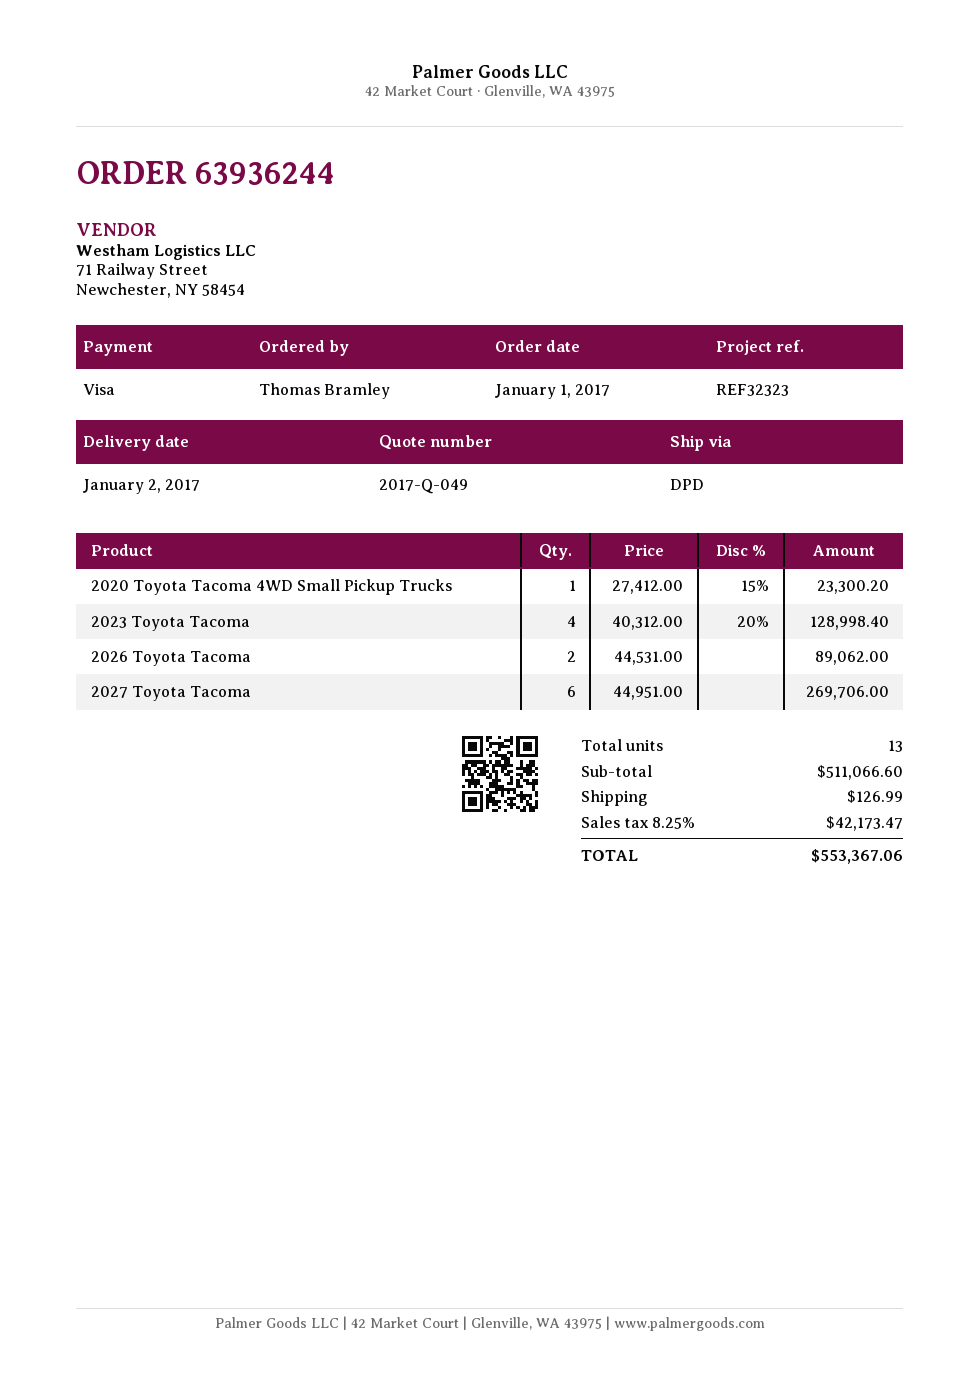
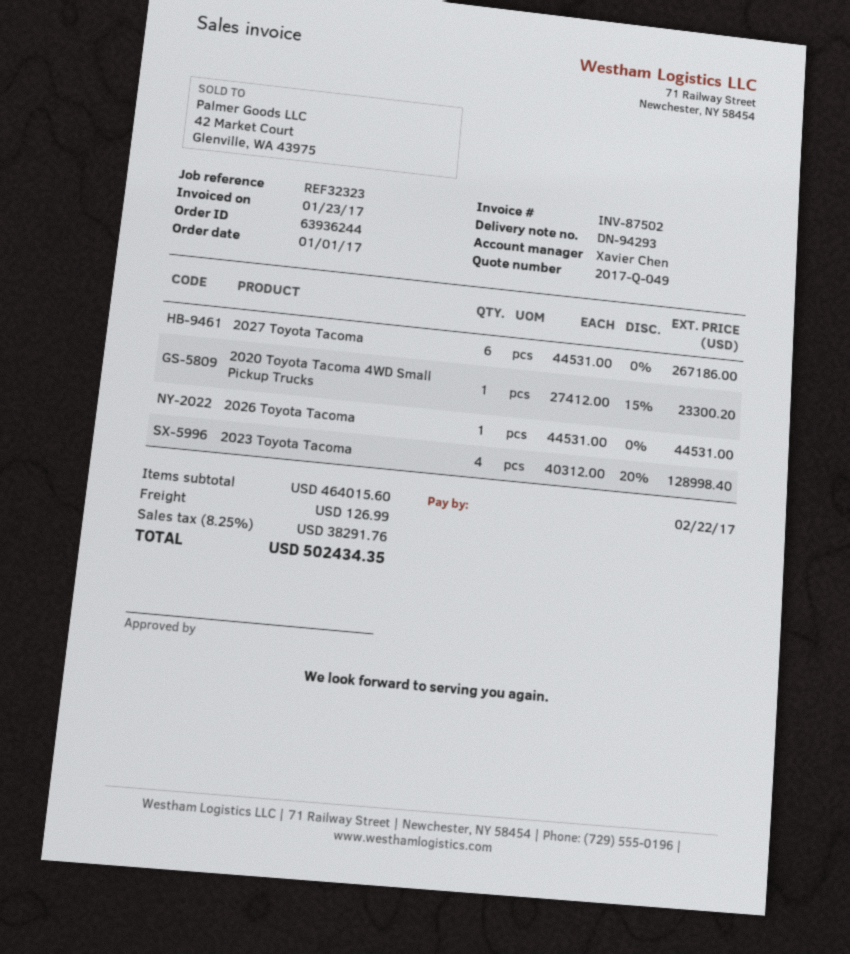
2026 Toyota Tacoma: 2 x 44531.00 = 89062.00 -> 1 x 44531.00 = 44531.00
2027 Toyota Tacoma: 6 x 44951.00 = 269706.00 -> 6 x 44531.00 = 267186.00
subtotal: 511066.60 -> 464015.60
tax: 8.25% = 42173.47 -> 8.25% = 38291.76
total: 553367.06 -> 502434.35

